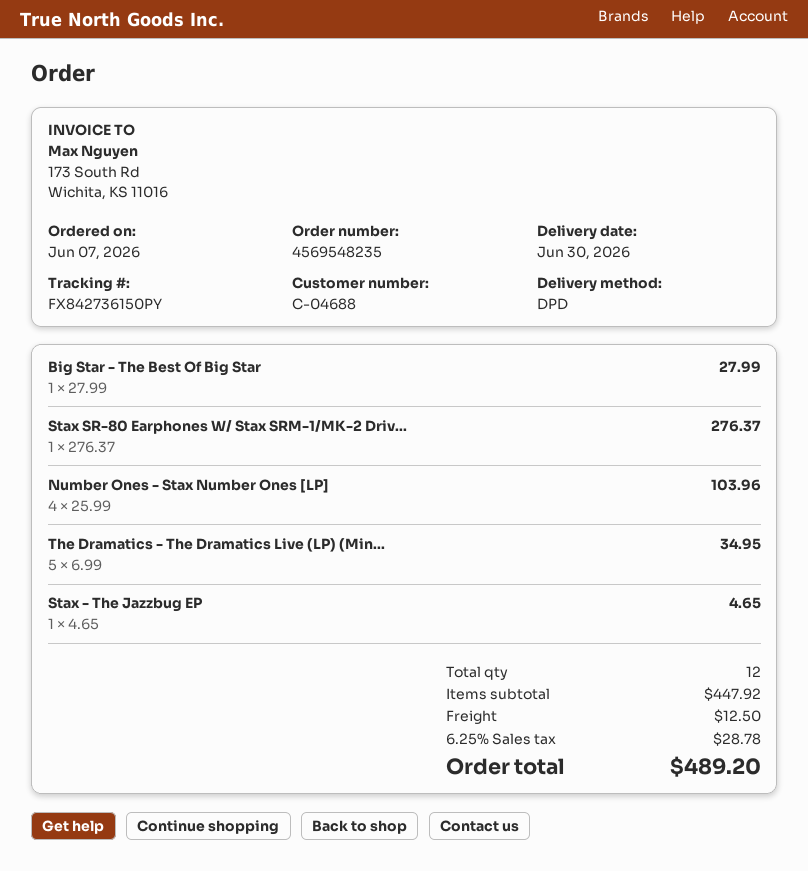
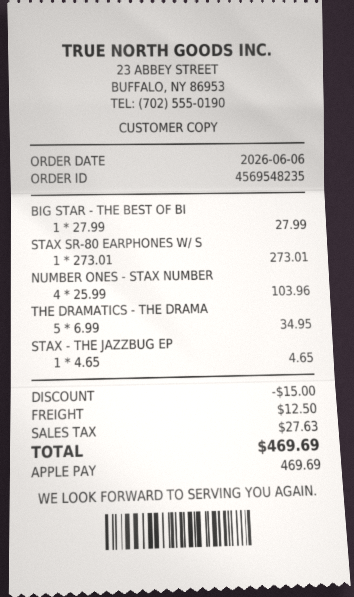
order date: 2026-06-07 -> 2026-06-06
Stax SR-80 Earphones W/ Stax SRM-1/MK-2 Driv...: 1 x 276.37 = 276.37 -> 1 x 273.01 = 273.01
discount: none -> 15.00
tax: 28.78 -> 27.63
total: 489.20 -> 469.69

